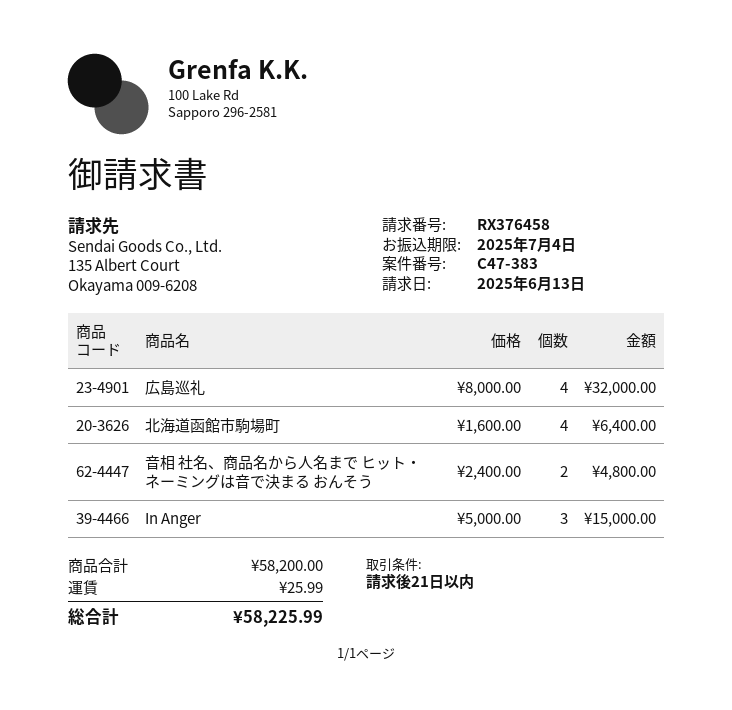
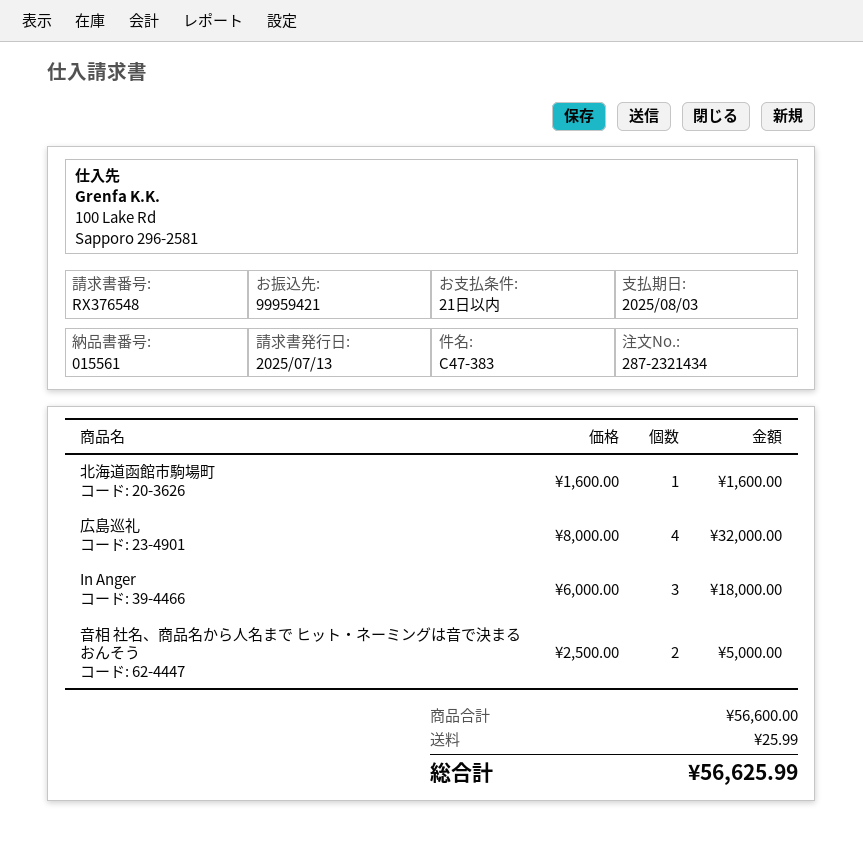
invoice number: RX376458 -> RX376548
invoice date: 2025-06-13 -> 2025-07-13
due date: 2025-07-04 -> 2025-08-03
北海道函館市駒場町: 4 x 1600.00 = 6400.00 -> 1 x 1600.00 = 1600.00
音相 社名、商品名から人名まで ヒット・ネーミングは音で決まる おんそう: 2 x 2400.00 = 4800.00 -> 2 x 2500.00 = 5000.00
In Anger: 3 x 5000.00 = 15000.00 -> 3 x 6000.00 = 18000.00
subtotal: 58200.00 -> 56600.00
total: 58225.99 -> 56625.99

